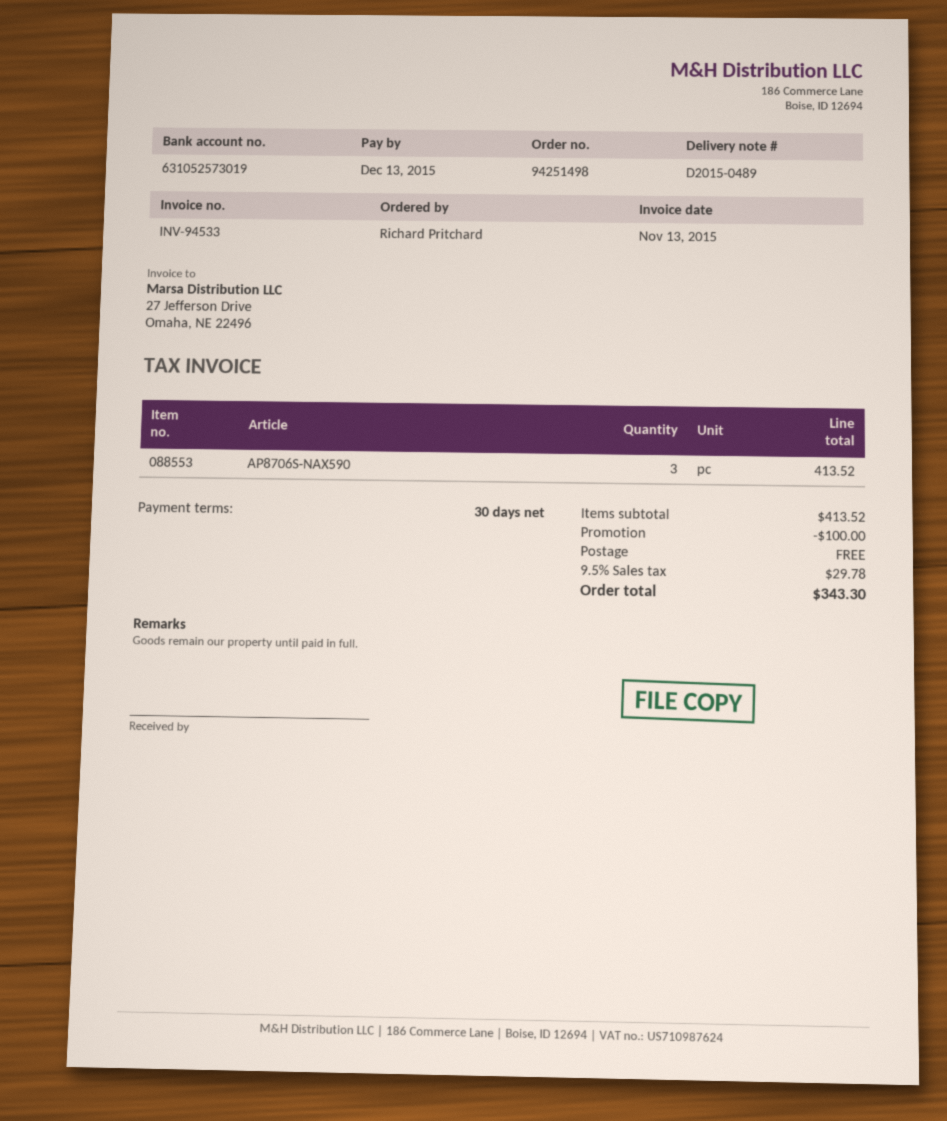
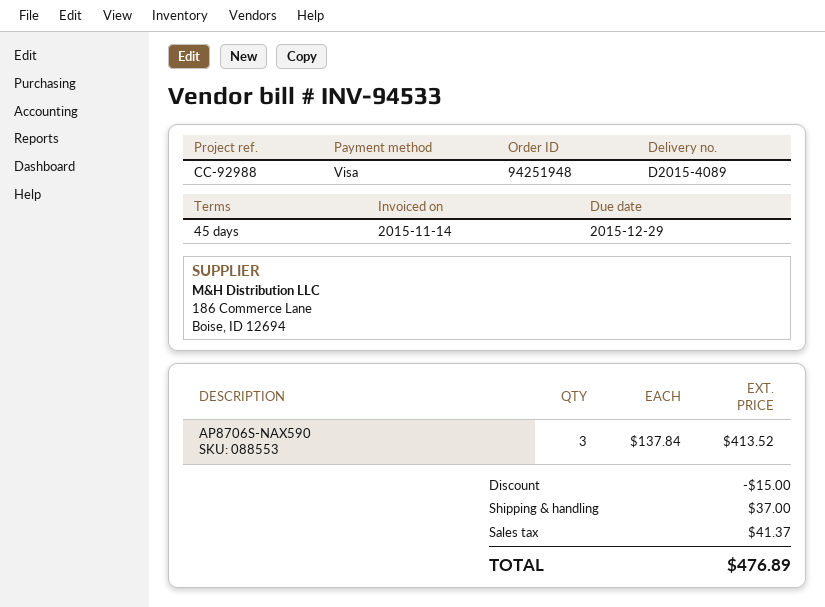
order number: 94251498 -> 94251948
delivery note number: D2015-0489 -> D2015-4089
invoice date: 2015-11-13 -> 2015-11-14
payment terms: 30 days -> 45 days
due date: 2015-12-13 -> 2015-12-29
discount: 100.00 -> 15.00
shipping: 0.00 -> 37.00
tax: 29.78 -> 41.37
total: 343.30 -> 476.89

